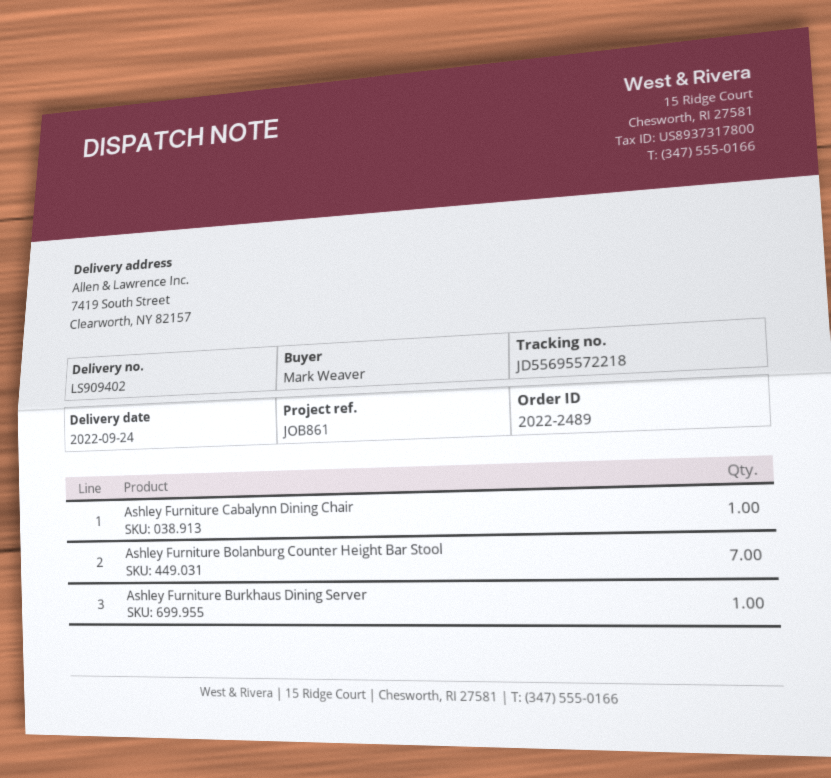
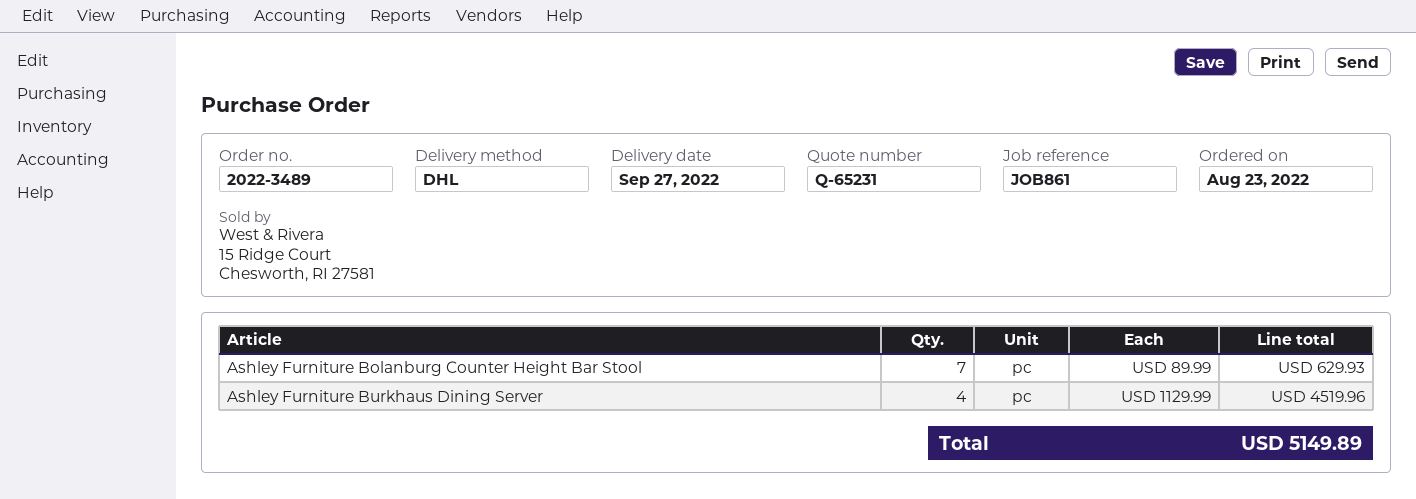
order number: 2022-2489 -> 2022-3489
delivery date: 2022-09-24 -> 2022-09-27
Ashley Furniture Cabalynn Dining Chair: 1 -> none
Ashley Furniture Burkhaus Dining Server: 1 -> 4

